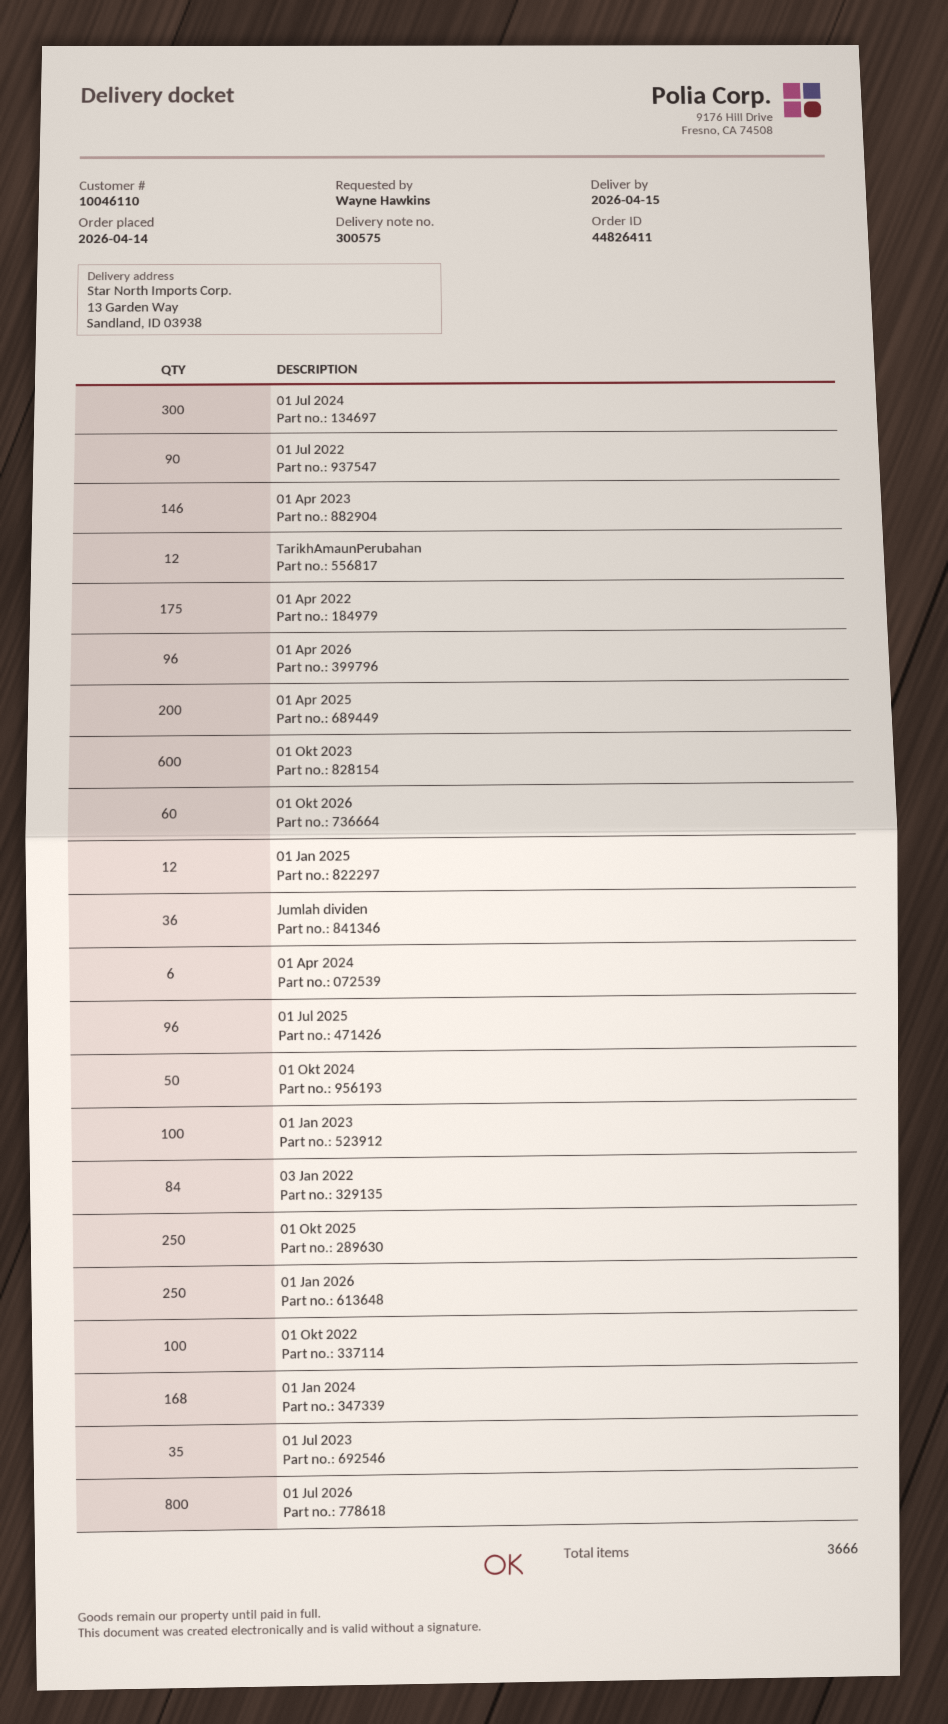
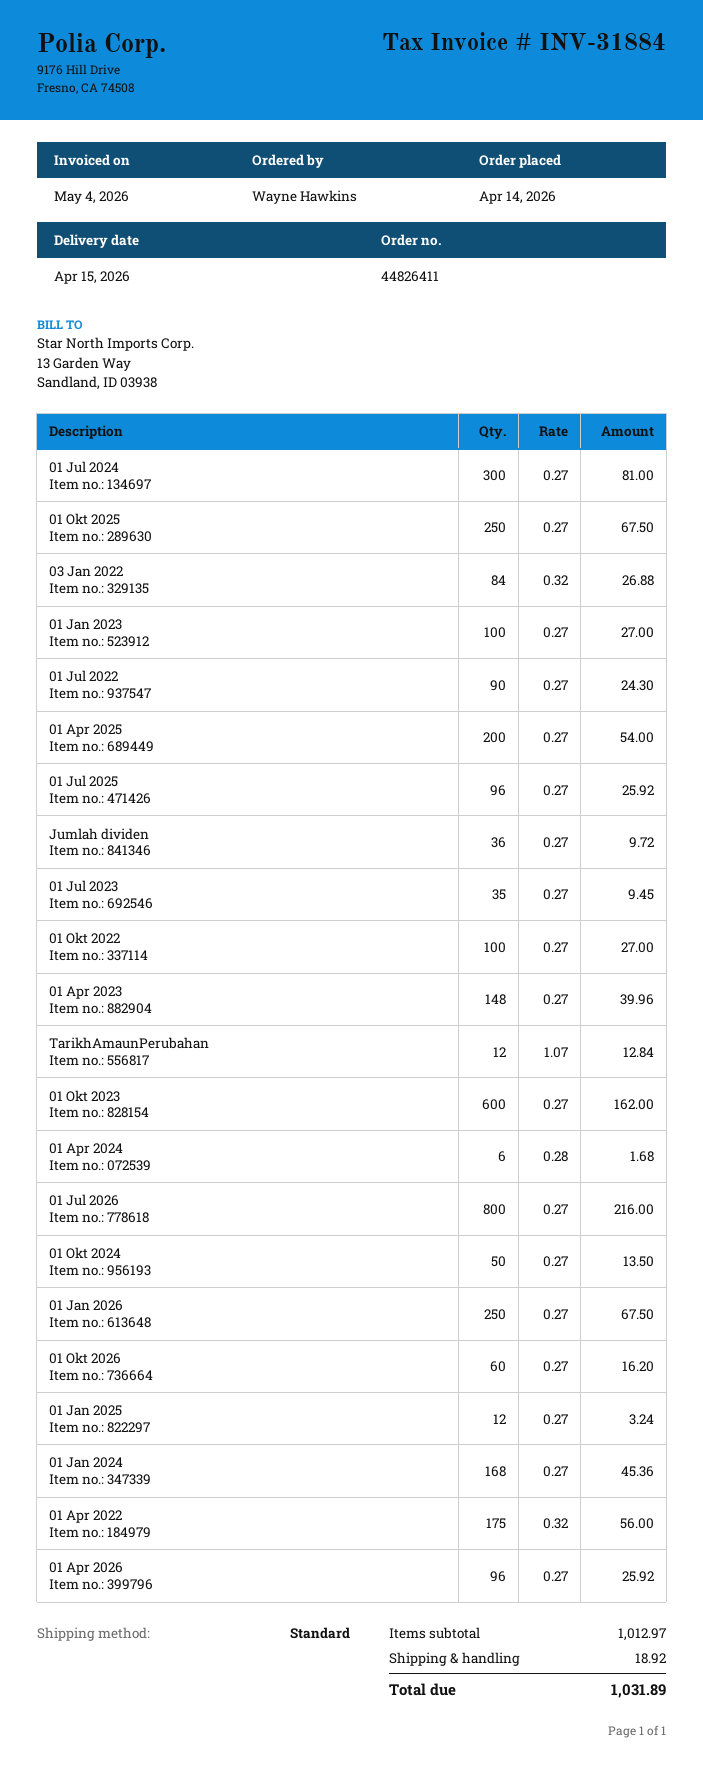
01 Apr 2023: 146 -> 148

